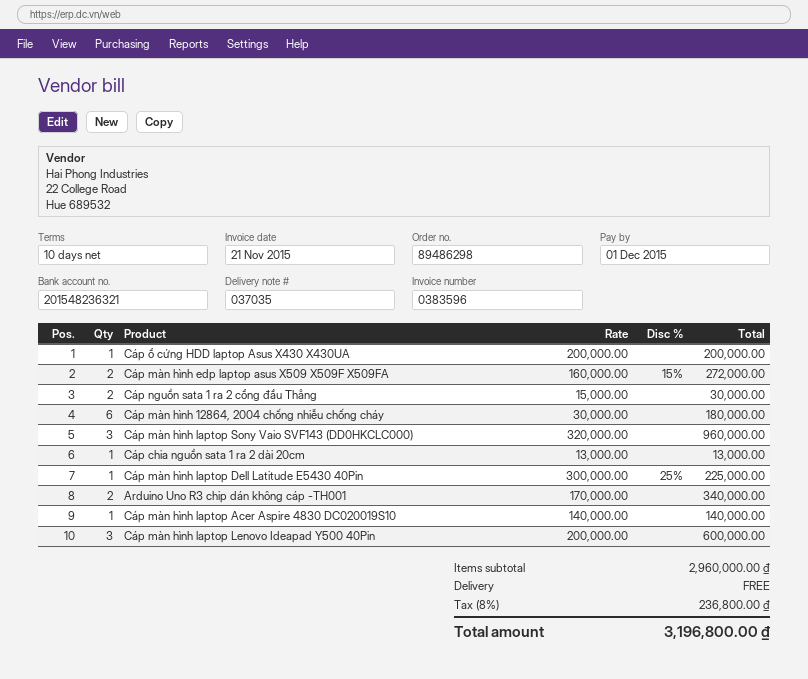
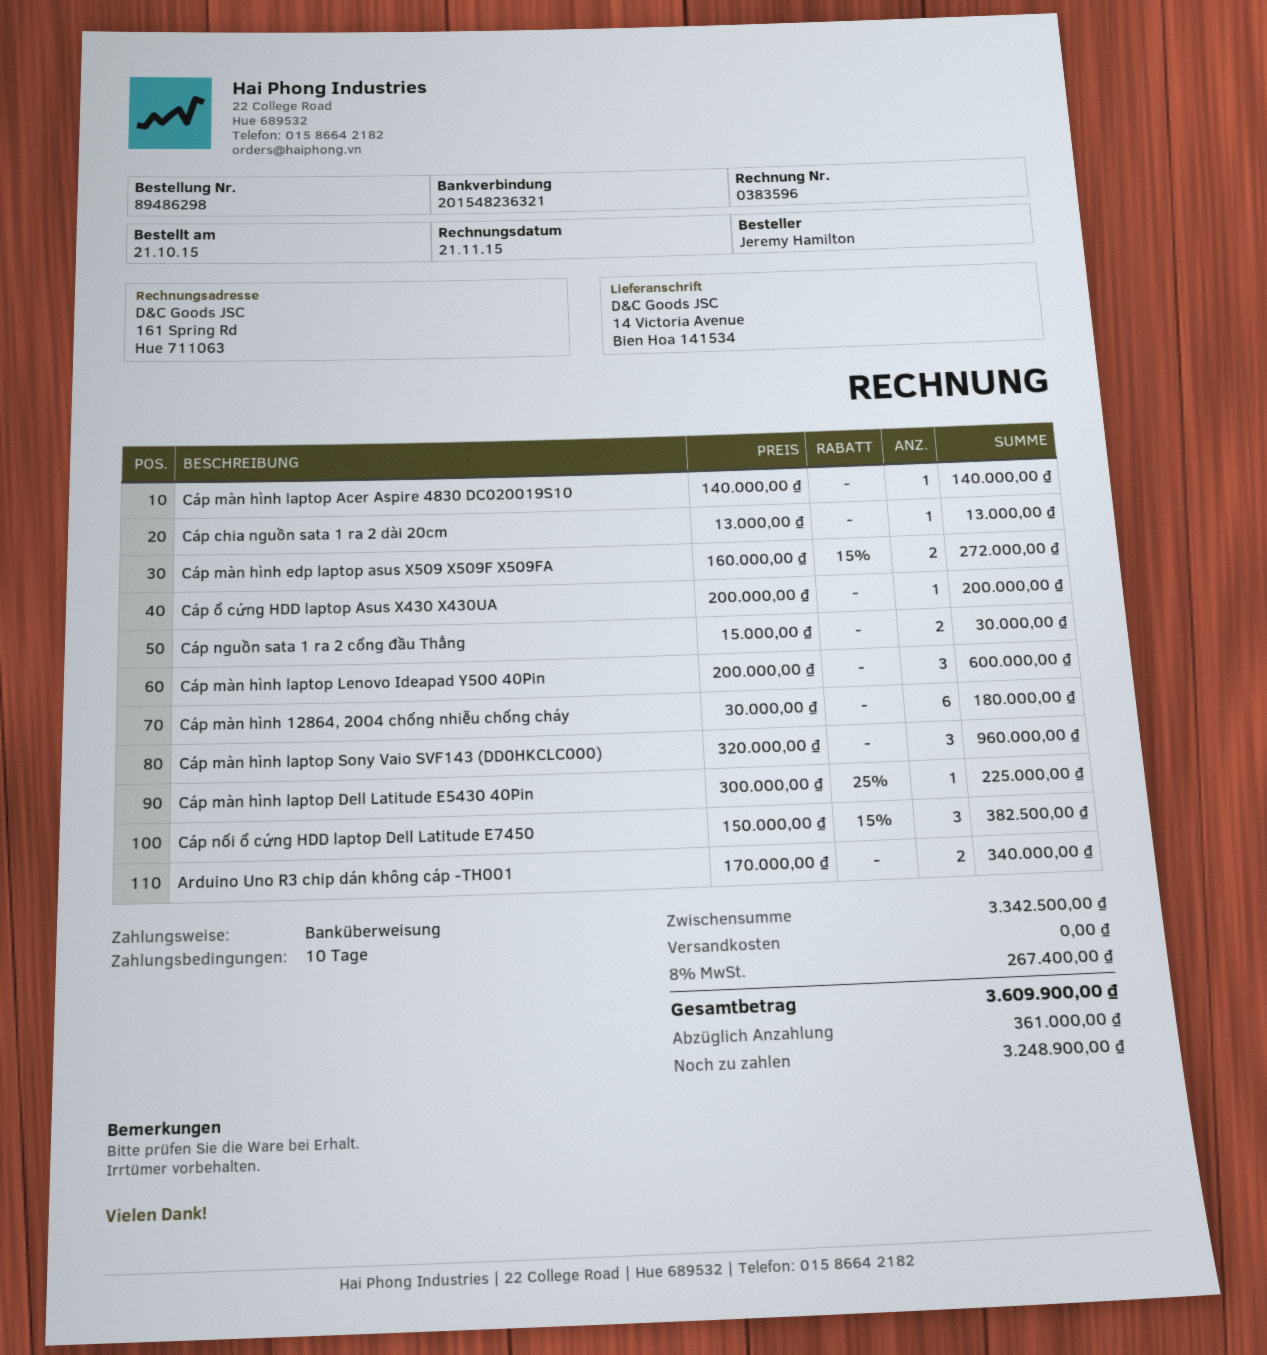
Cáp nối ổ cứng HDD laptop Dell Latitude E7450: none -> 3 x 150000.00 - 15% = 382500.00
subtotal: 2960000.00 -> 3342500.00
tax: 8% = 236800.00 -> 8% = 267400.00
total: 3196800.00 -> 3609900.00

